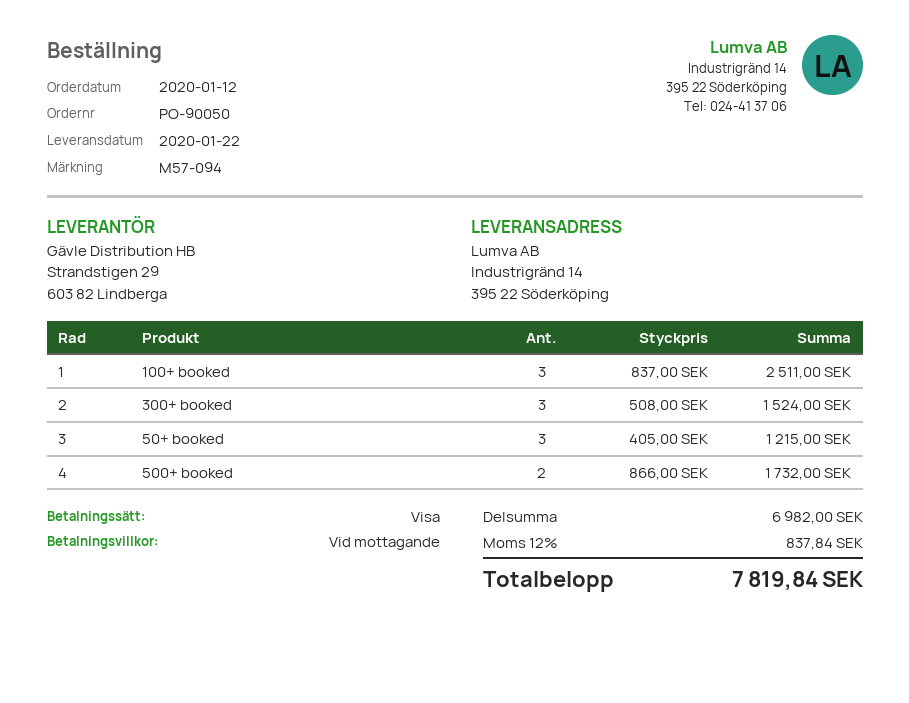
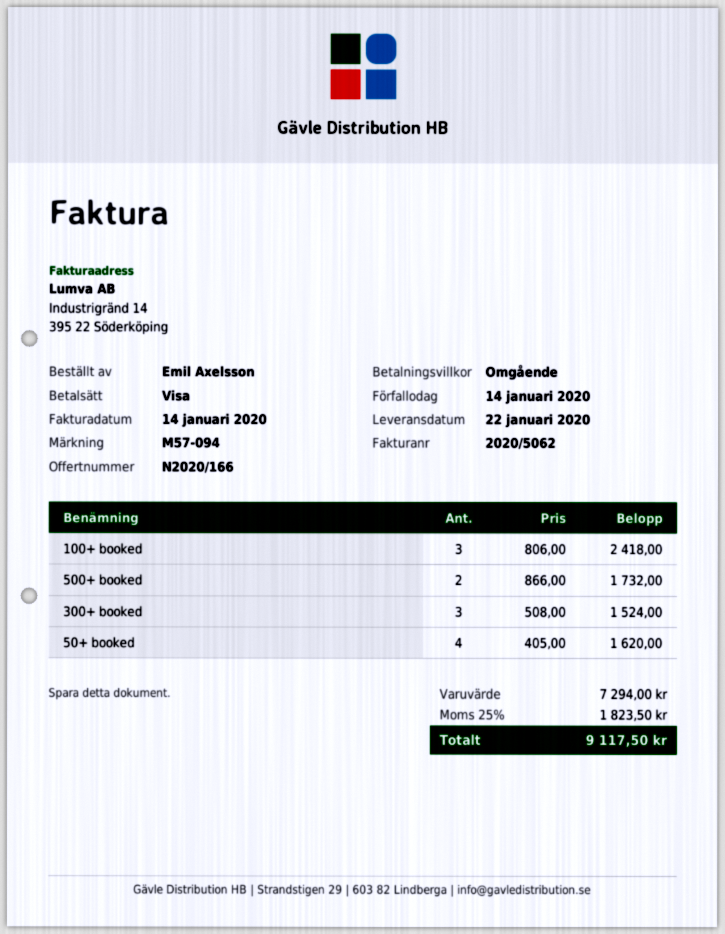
100+ booked: 3 x 837.00 = 2511.00 -> 3 x 806.00 = 2418.00
50+ booked: 3 x 405.00 = 1215.00 -> 4 x 405.00 = 1620.00
subtotal: 6982.00 -> 7294.00
tax: 12% = 837.84 -> 25% = 1823.50
total: 7819.84 -> 9117.50

